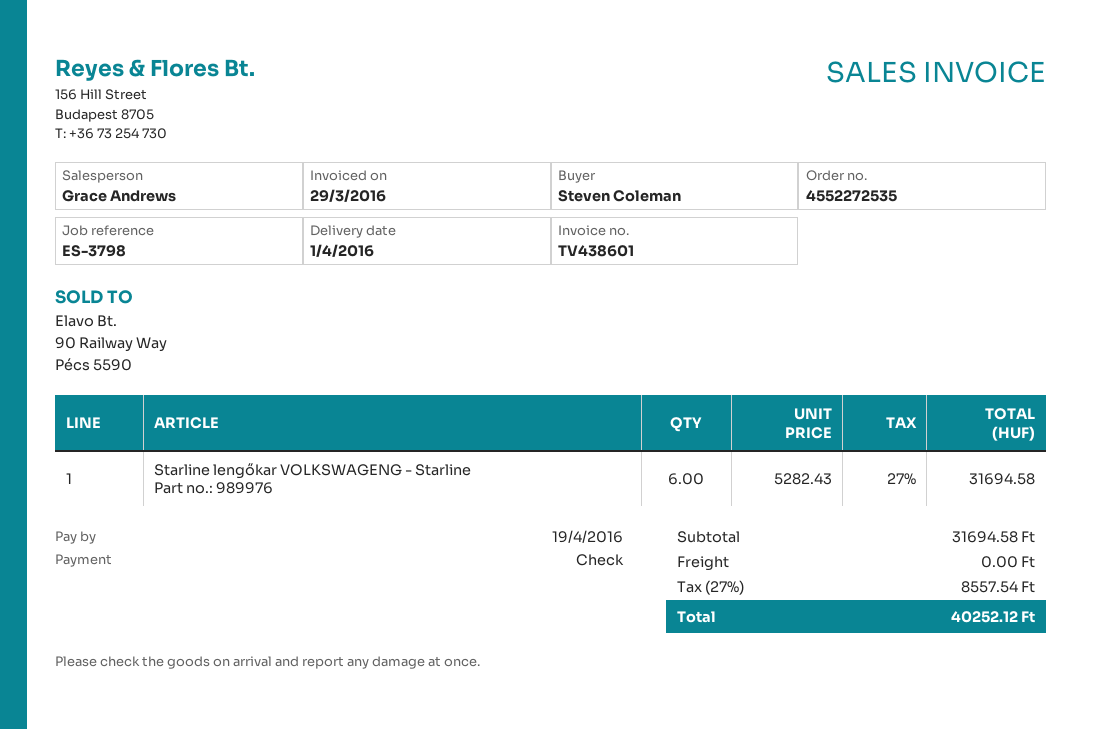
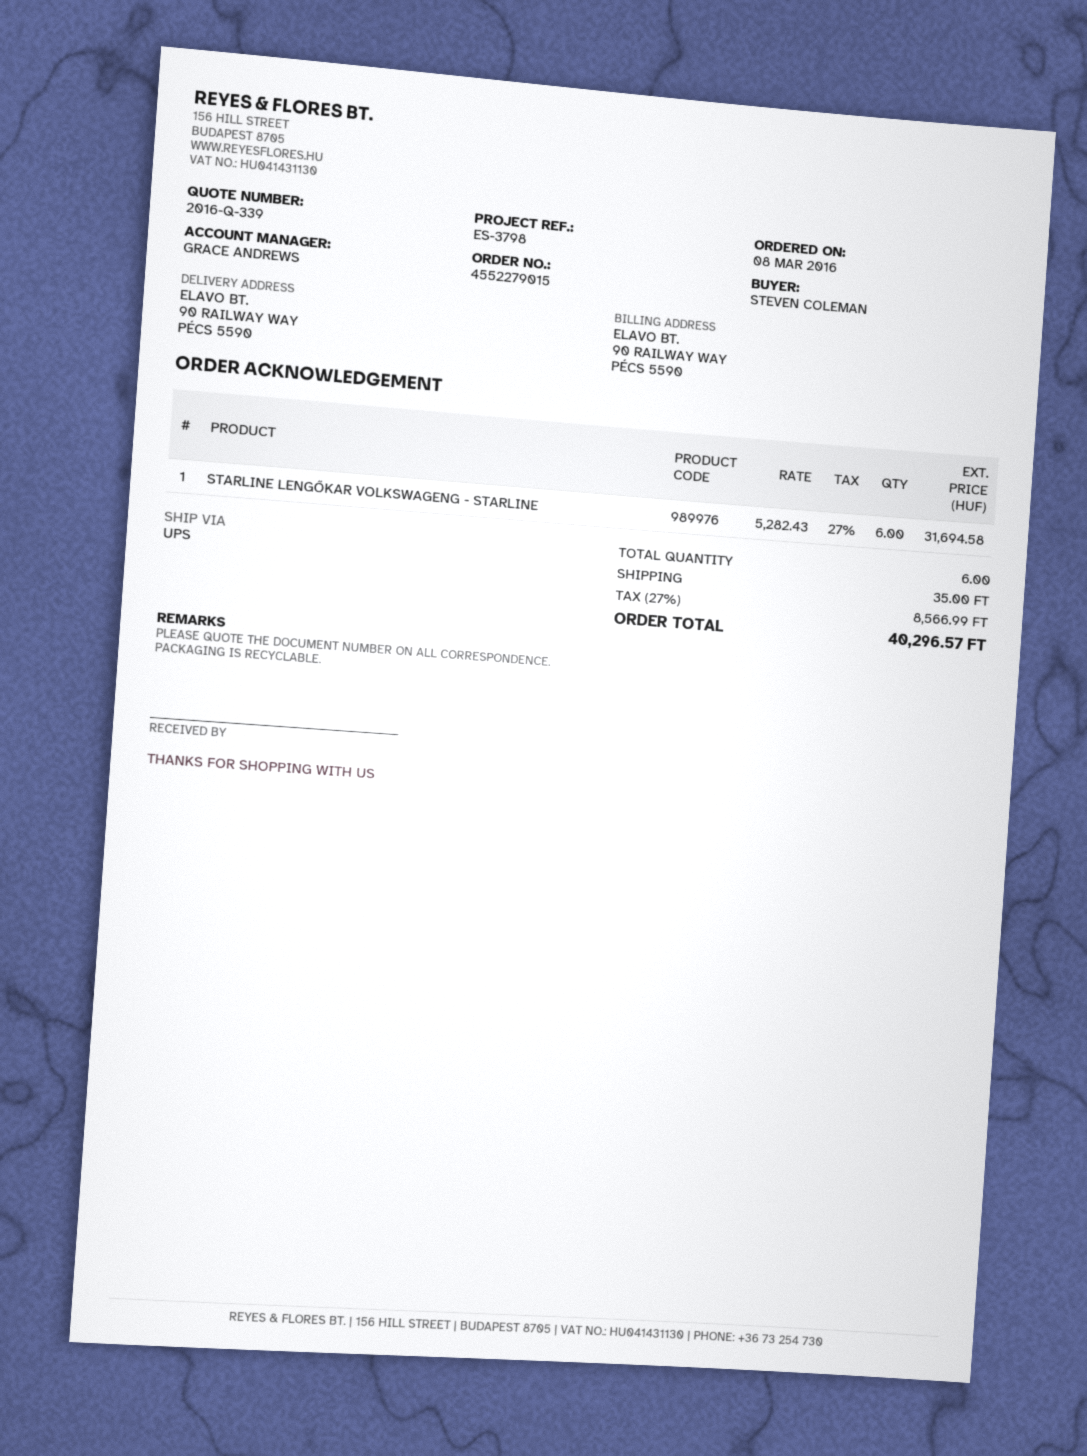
order number: 4552272535 -> 4552279015
shipping: 0.00 -> 35.00
tax: 27% = 8557.54 -> 27% = 8566.99
total: 40252.12 -> 40296.57

